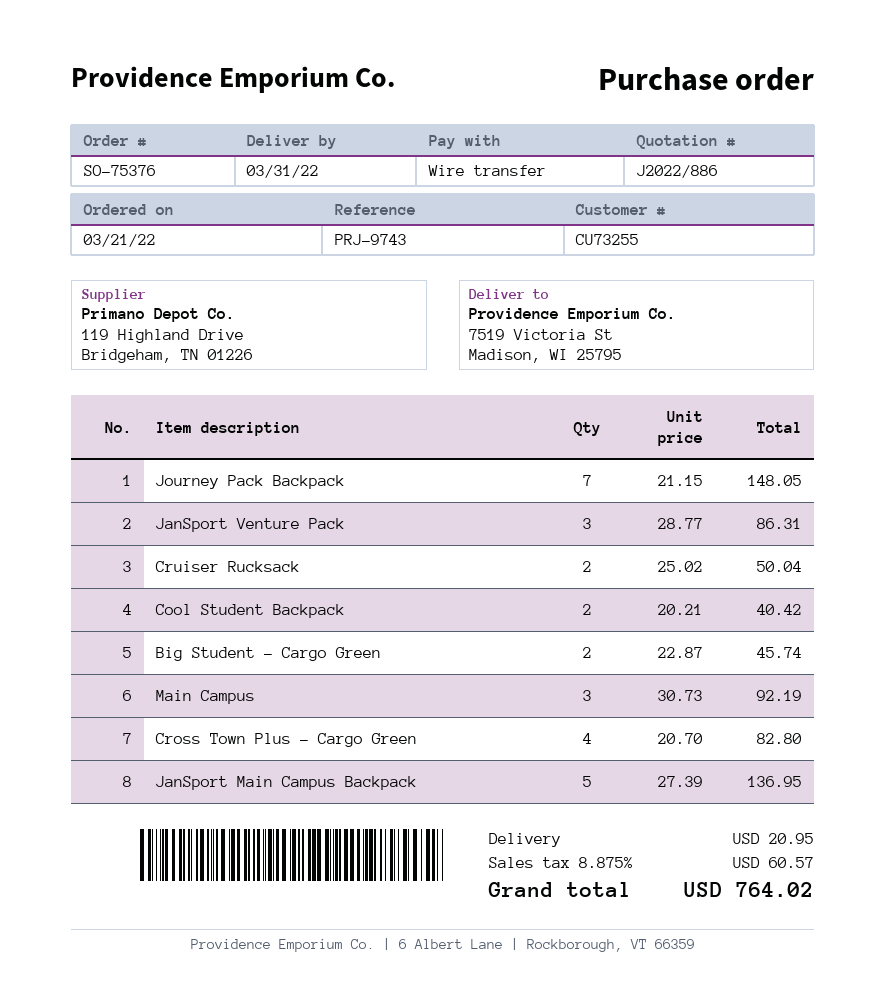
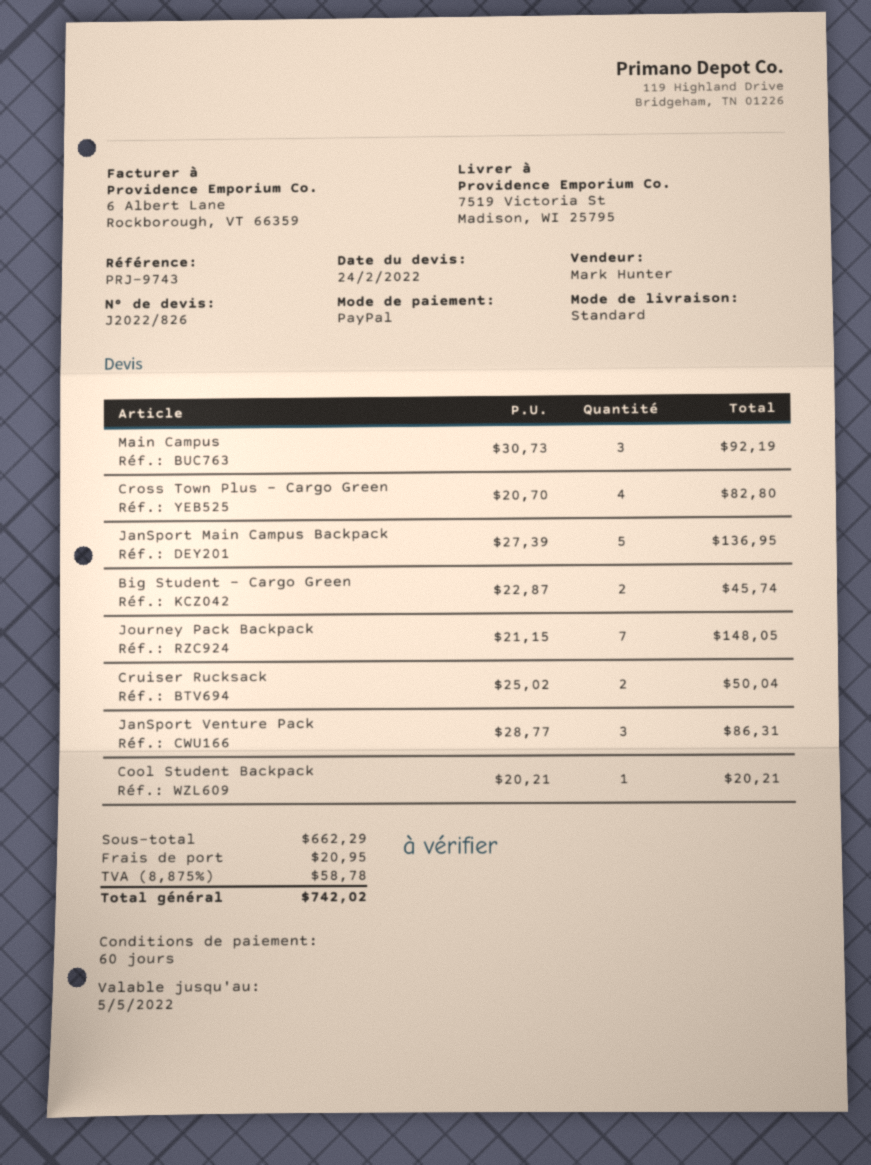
quote number: J2022/886 -> J2022/826
payment method: bank transfer -> PayPal
Cool Student Backpack: 2 x 20.21 = 40.42 -> 1 x 20.21 = 20.21
tax: 8.875% = 60.57 -> 8.875% = 58.78
total: 764.02 -> 742.02

